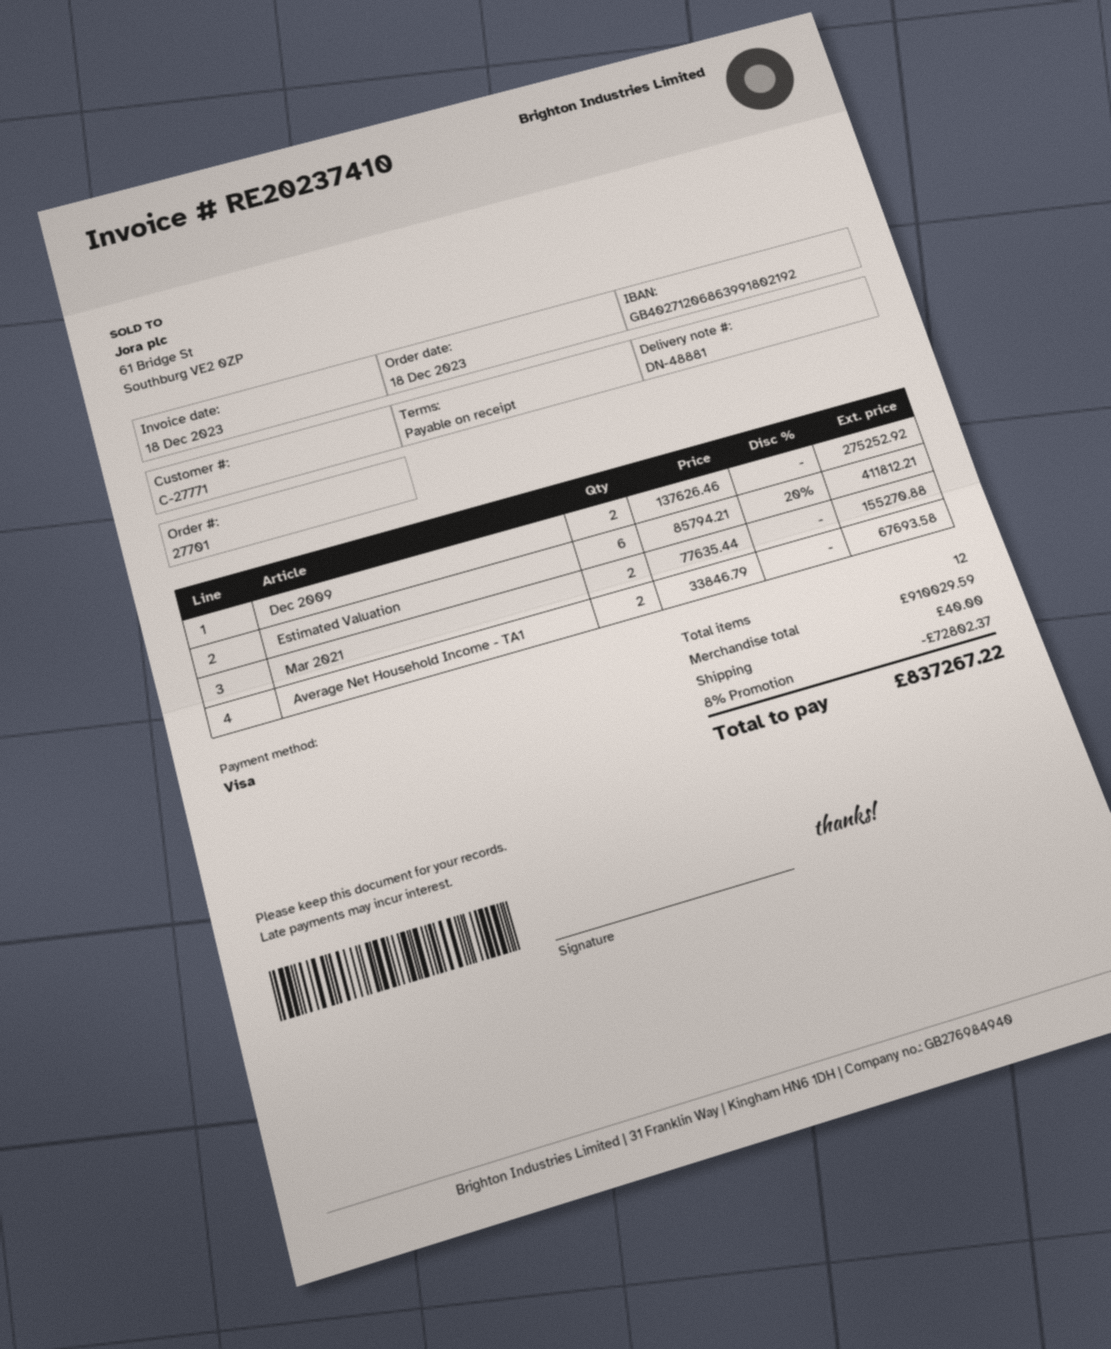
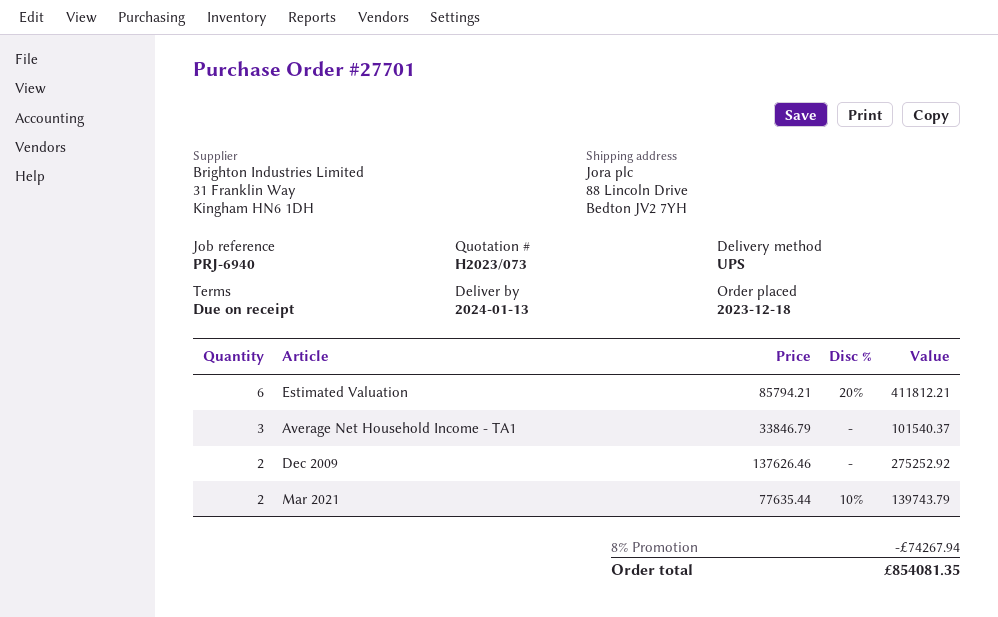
Mar 2021: 2 x 77635.44 = 155270.88 -> 2 x 77635.44 - 10% = 139743.79
Average Net Household Income - TA1: 2 x 33846.79 = 67693.58 -> 3 x 33846.79 = 101540.37
discount: 8% = 72802.37 -> 8% = 74267.94
shipping: 40.00 -> none
total: 837267.22 -> 854081.35

